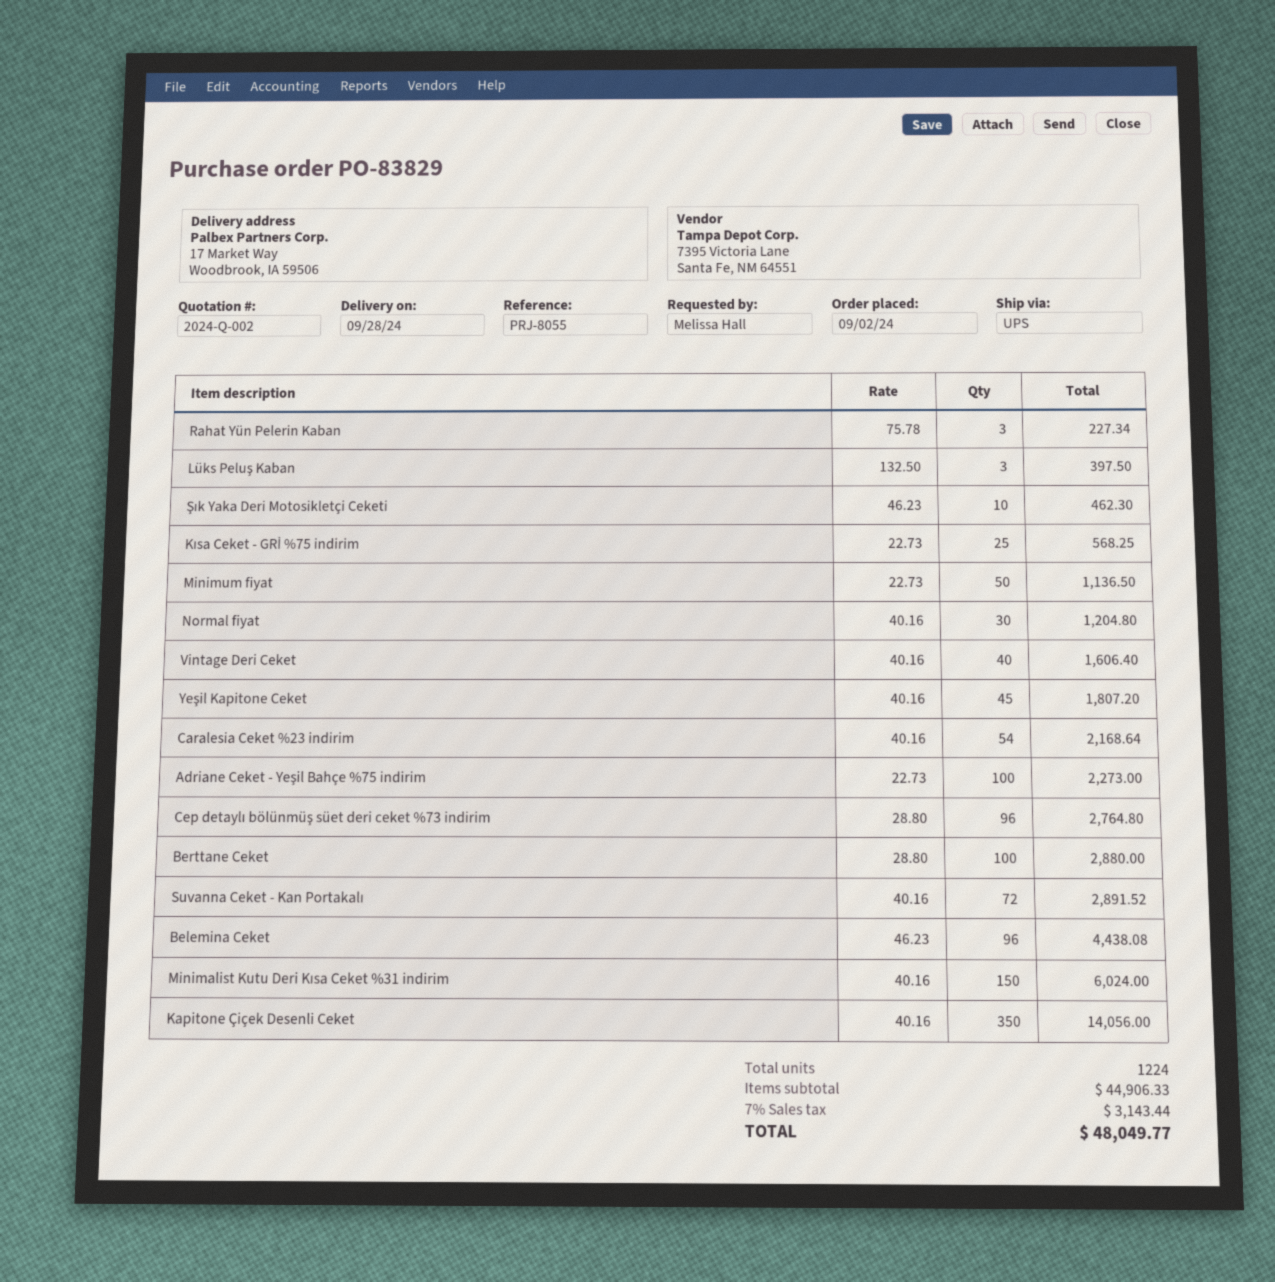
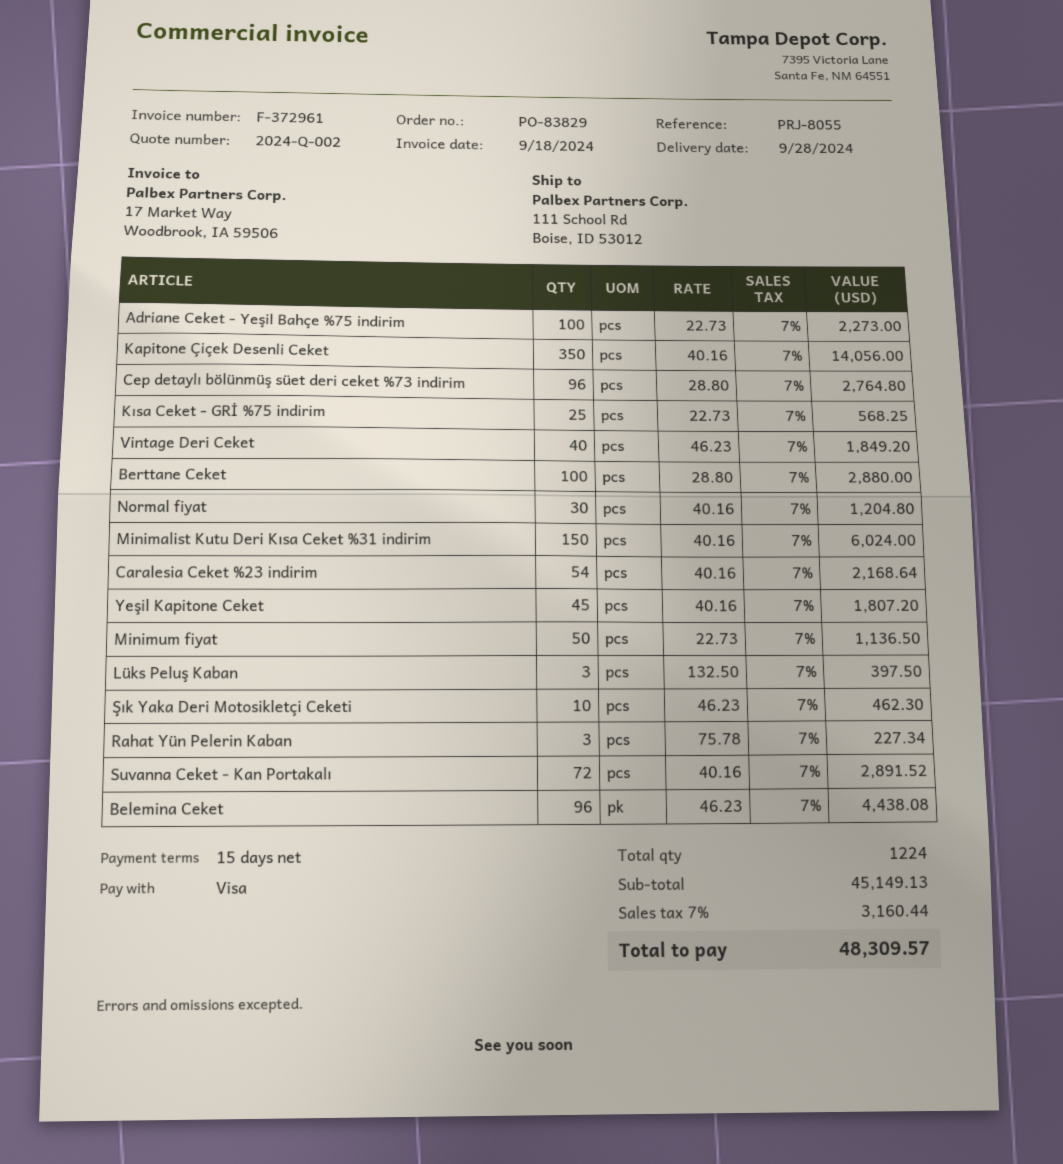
ship to: 17 Market Way, Woodbrook, IA 59506 -> 111 School Rd, Boise, ID 53012
Vintage Deri Ceket: 40 x 40.16 = 1606.40 -> 40 x 46.23 = 1849.20
subtotal: 44906.33 -> 45149.13
tax: 7% = 3143.44 -> 7% = 3160.44
total: 48049.77 -> 48309.57

